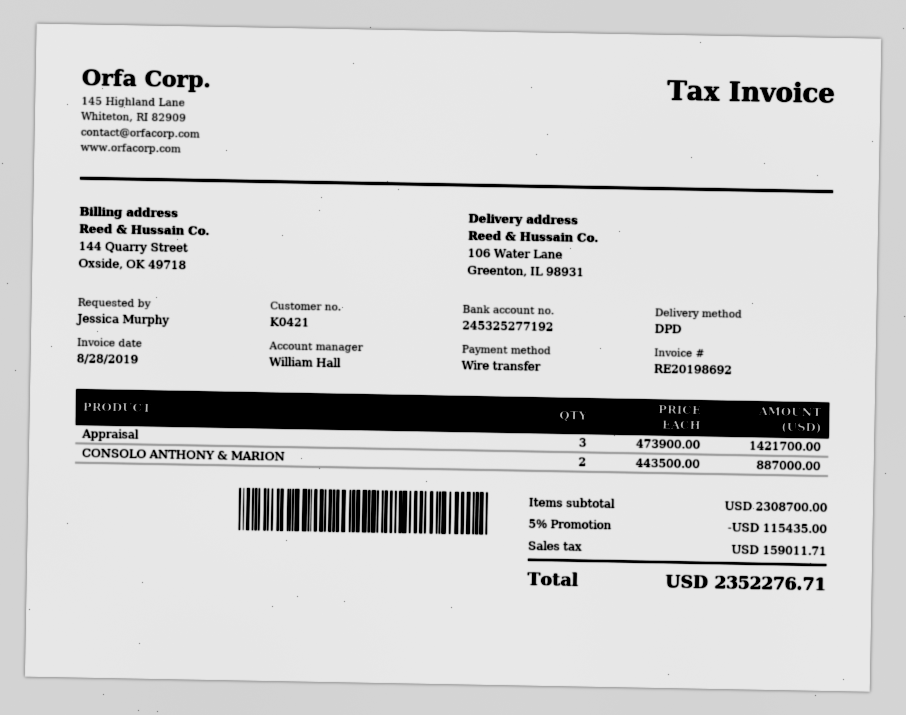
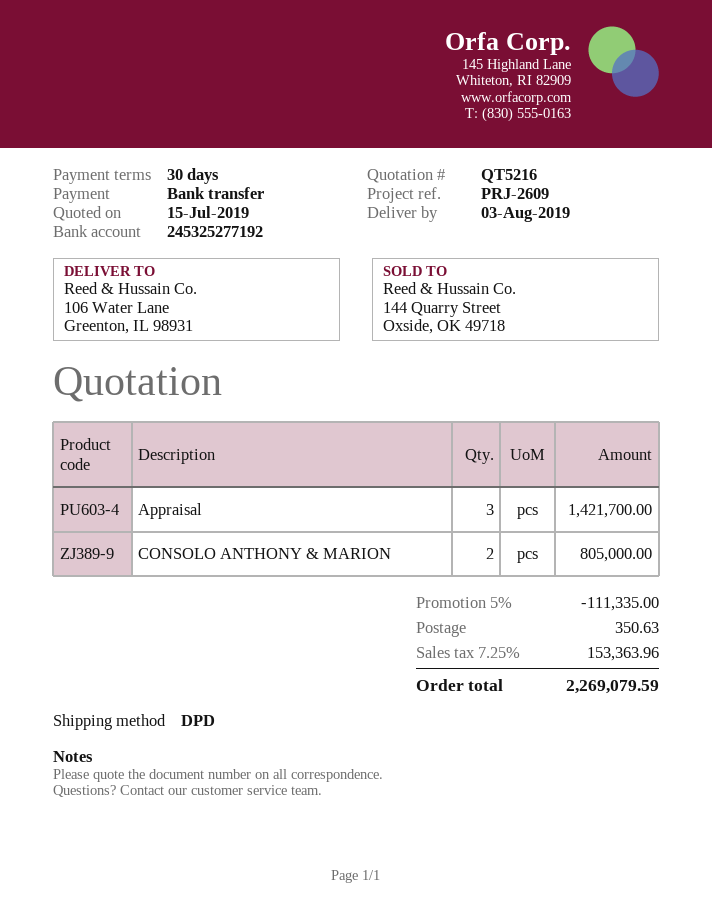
CONSOLO ANTHONY & MARION: 2 for 887000.00 -> 2 for 805000.00
discount: 5% = 115435.00 -> 5% = 111335.00
shipping: none -> 350.63
tax: 159011.71 -> 153363.96
total: 2352276.71 -> 2269079.59

